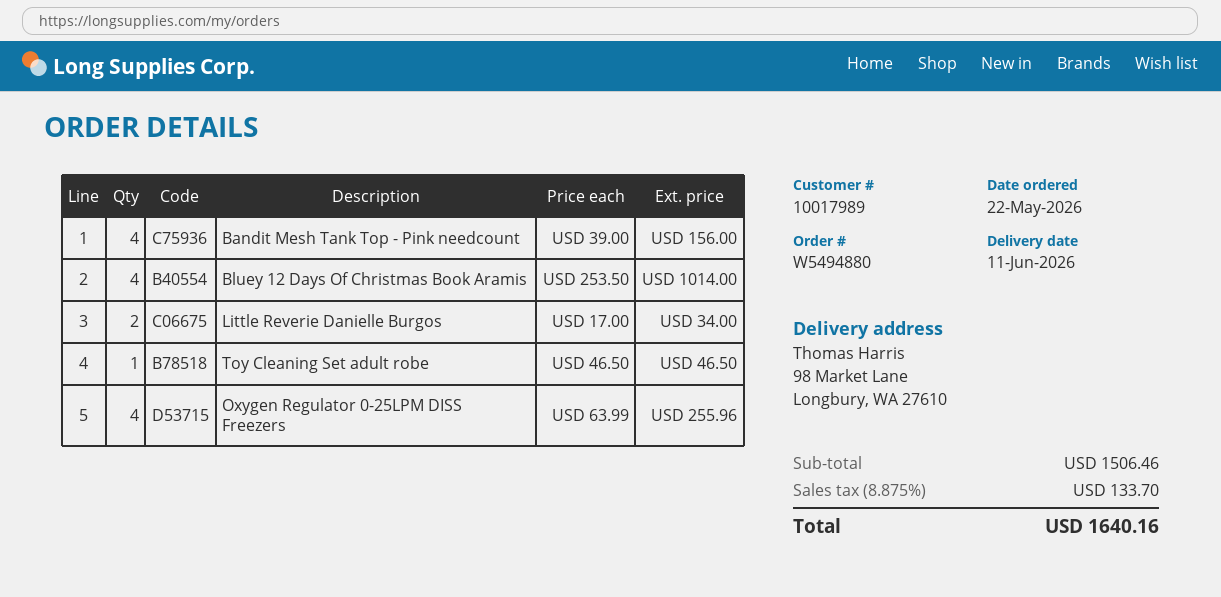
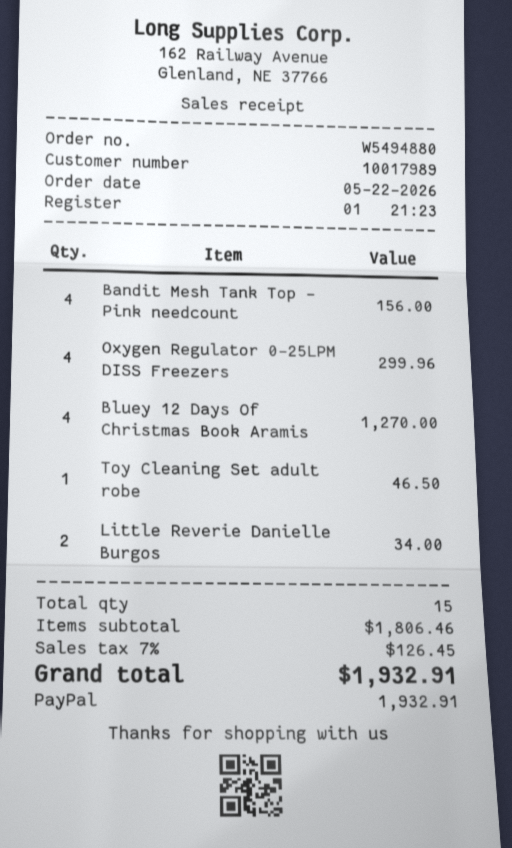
Bluey 12 Days Of Christmas Book Aramis: 4 for 1014.00 -> 4 for 1270.00
Oxygen Regulator 0-25LPM DISS Freezers: 4 for 255.96 -> 4 for 299.96
subtotal: 1506.46 -> 1806.46
tax: 8.875% = 133.70 -> 7% = 126.45
total: 1640.16 -> 1932.91

